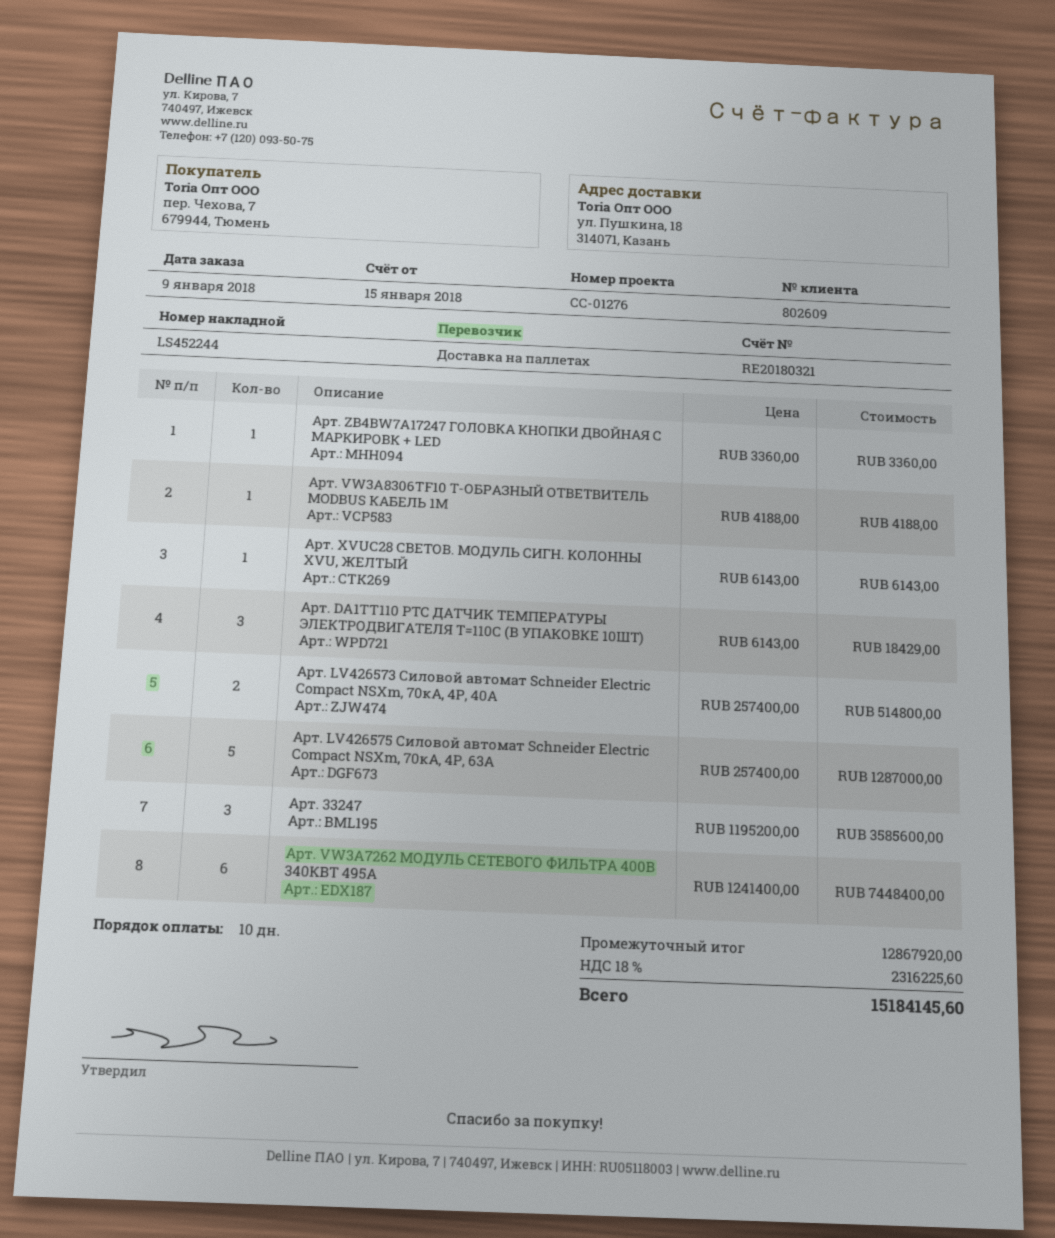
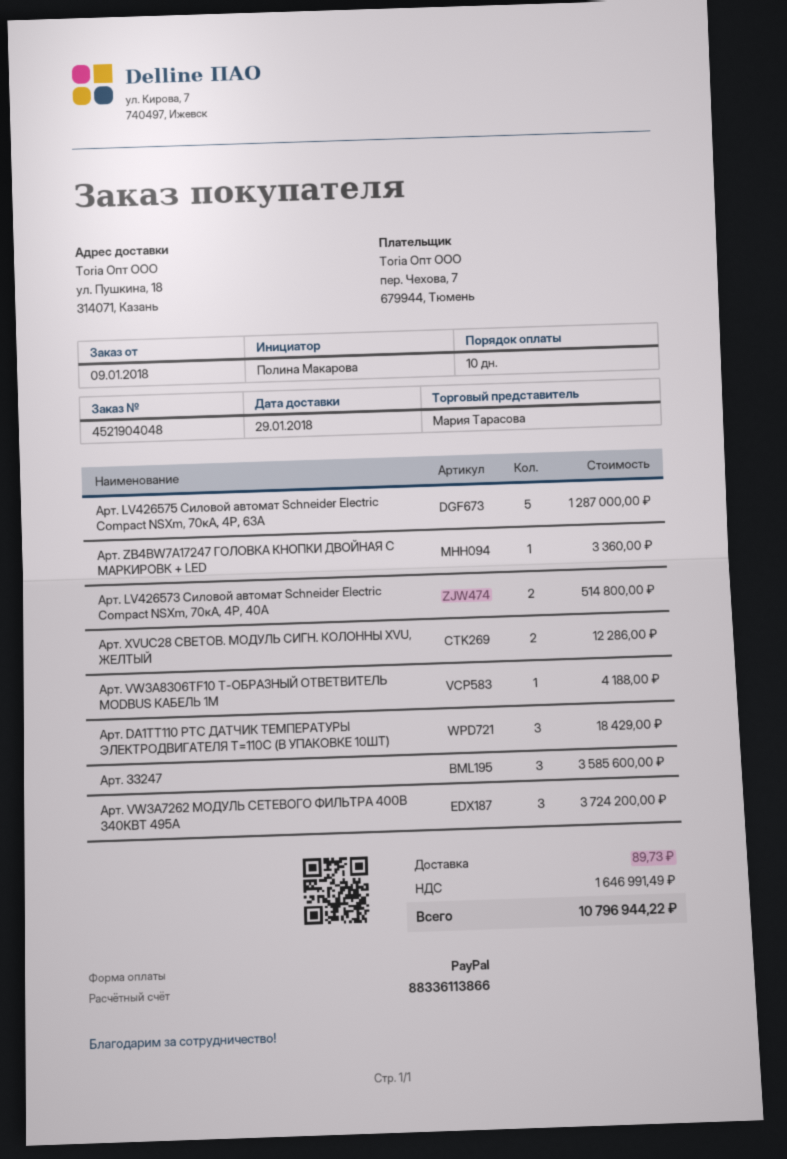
Арт. XVUC28 СВЕТОВ. МОДУЛЬ СИГН. КОЛОННЫ XVU, ЖЕЛТЫЙ: 1 for 6143.00 -> 2 for 12286.00
Арт. VW3A7262 МОДУЛЬ СЕТЕВОГО ФИЛЬТРА 400В 340КВТ 495A: 6 for 7448400.00 -> 3 for 3724200.00
shipping: none -> 89.73
tax: 2316225.60 -> 1646991.49
total: 15184145.60 -> 10796944.22

